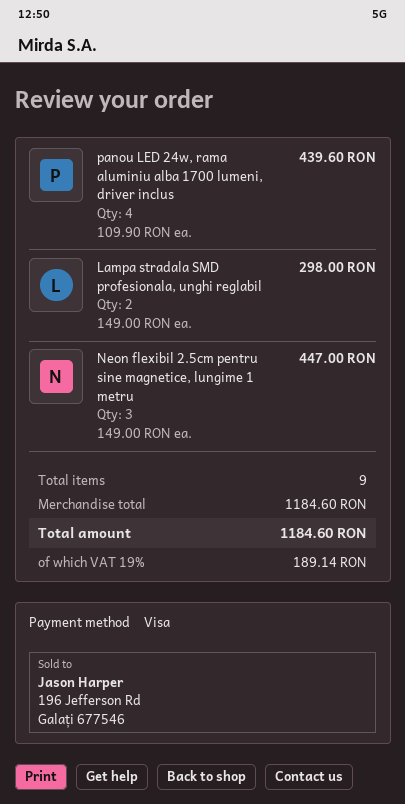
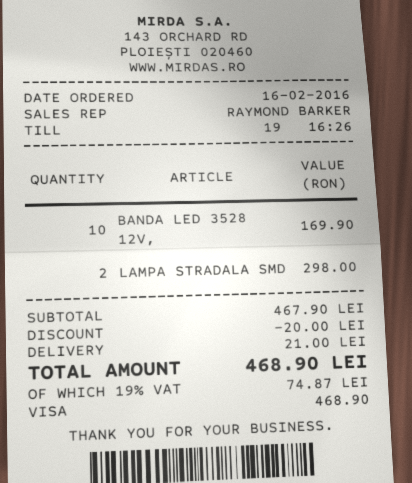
panou LED 24w, rama aluminiu alba 1700 lumeni, driver inclus: 4 for 439.60 -> none
Neon flexibil 2.5cm pentru sine magnetice, lungime 1 metru: 3 for 447.00 -> none
BANDA LED 3528 12V,: none -> 10 for 169.90
subtotal: 1184.60 -> 467.90
discount: none -> 20.00
shipping: none -> 21.00
tax: 19% = 189.14 -> 19% = 74.87
total: 1184.60 -> 468.90

